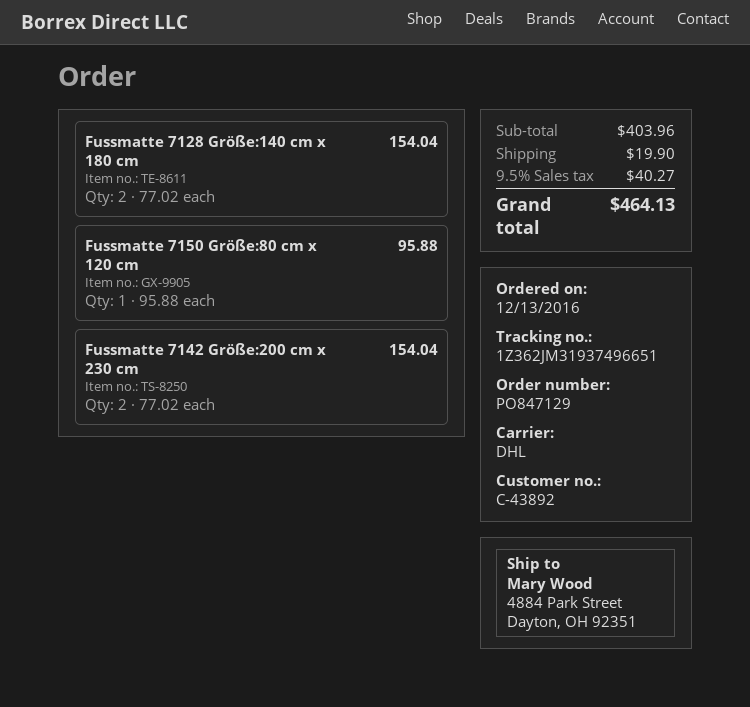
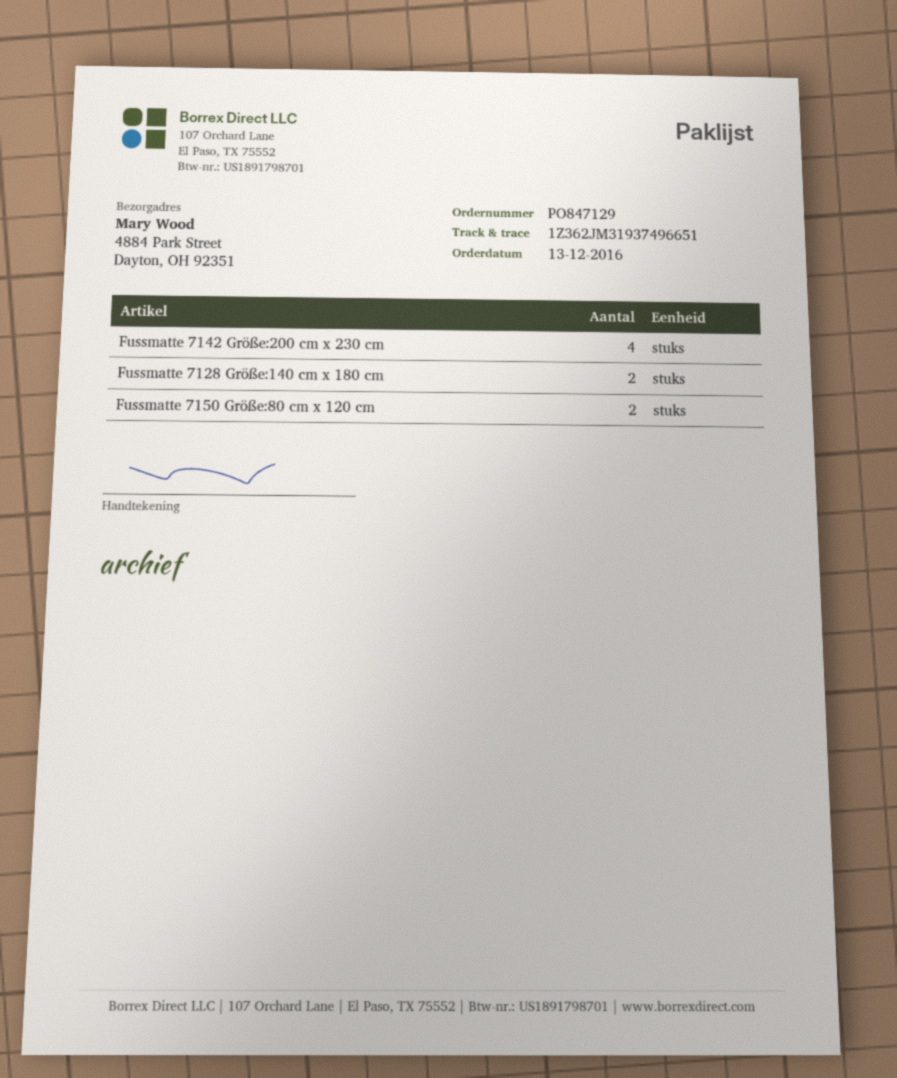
Fussmatte 7150 Größe:80 cm x 120 cm: 1 -> 2
Fussmatte 7142 Größe:200 cm x 230 cm: 2 -> 4

